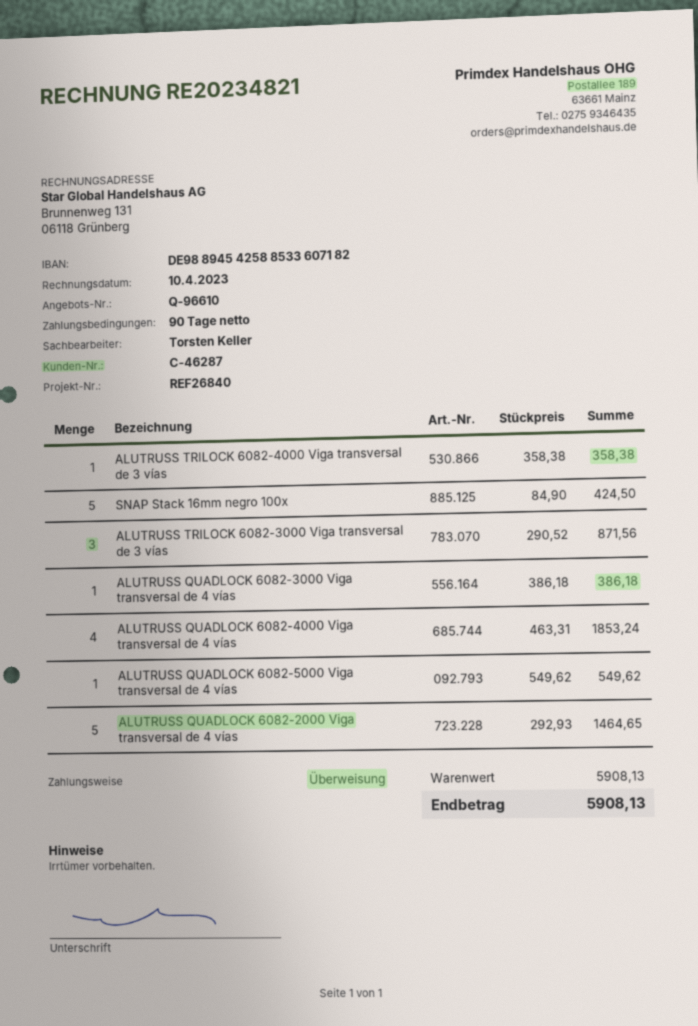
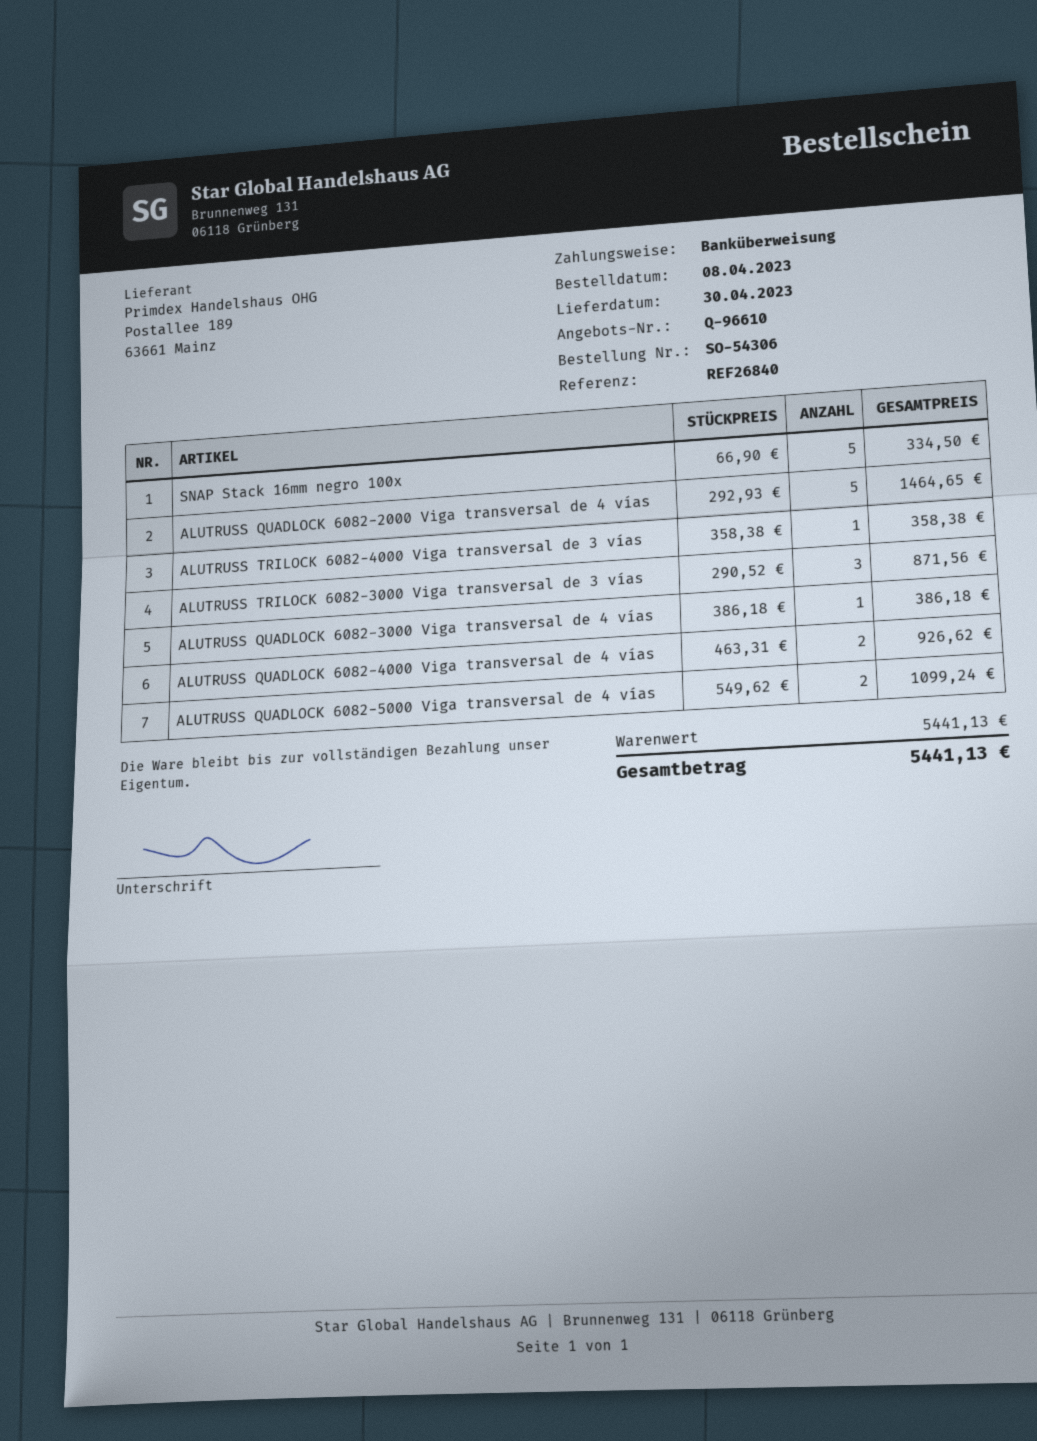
SNAP Stack 16mm negro 100x: 5 x 84.90 = 424.50 -> 5 x 66.90 = 334.50
ALUTRUSS QUADLOCK 6082-4000 Viga transversal de 4 vías: 4 x 463.31 = 1853.24 -> 2 x 463.31 = 926.62
ALUTRUSS QUADLOCK 6082-5000 Viga transversal de 4 vías: 1 x 549.62 = 549.62 -> 2 x 549.62 = 1099.24
subtotal: 5908.13 -> 5441.13
total: 5908.13 -> 5441.13

